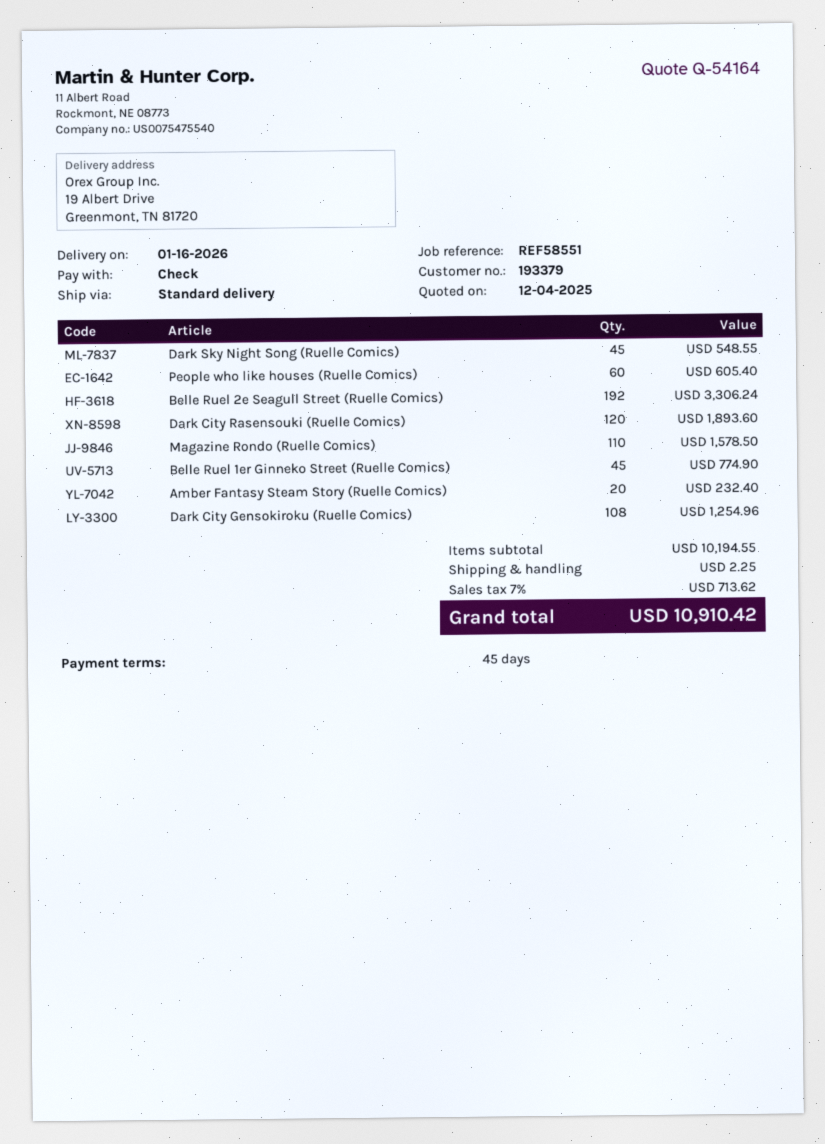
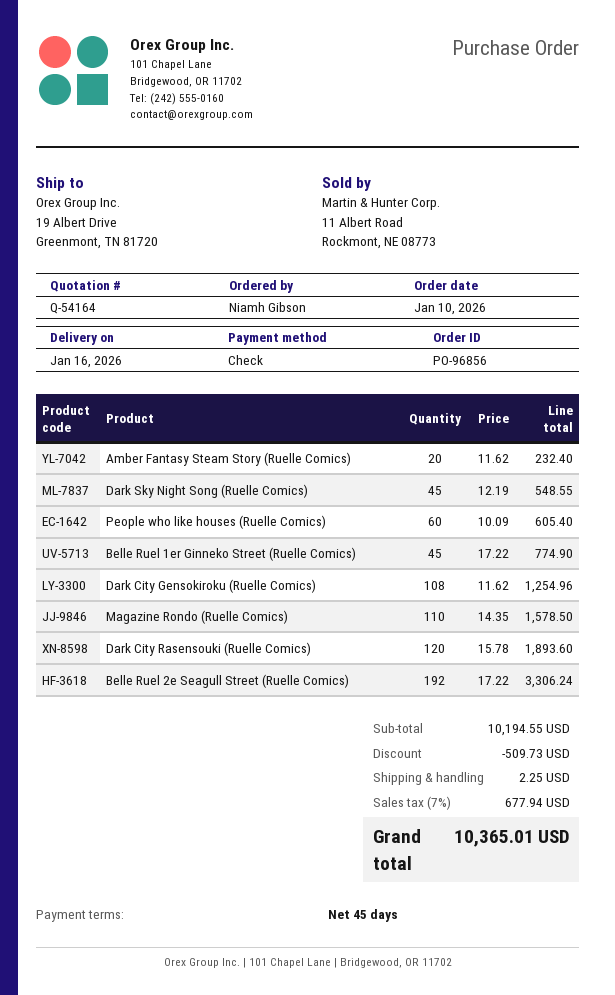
discount: none -> 509.73
tax: 7% = 713.62 -> 7% = 677.94
total: 10910.42 -> 10365.01

